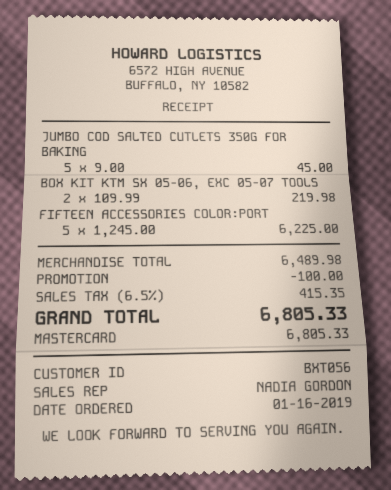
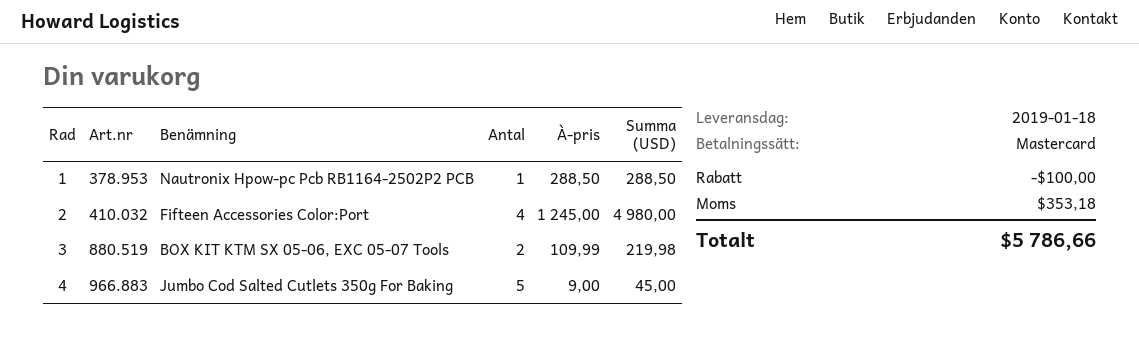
FIFTEEN ACCESSORIES COLOR:PORT: 5 x 1245.00 = 6225.00 -> 4 x 1245.00 = 4980.00
Nautronix Hpow-pc Pcb RB1164-2502P2 PCB: none -> 1 x 288.50 = 288.50
tax: 415.35 -> 353.18
total: 6805.33 -> 5786.66

